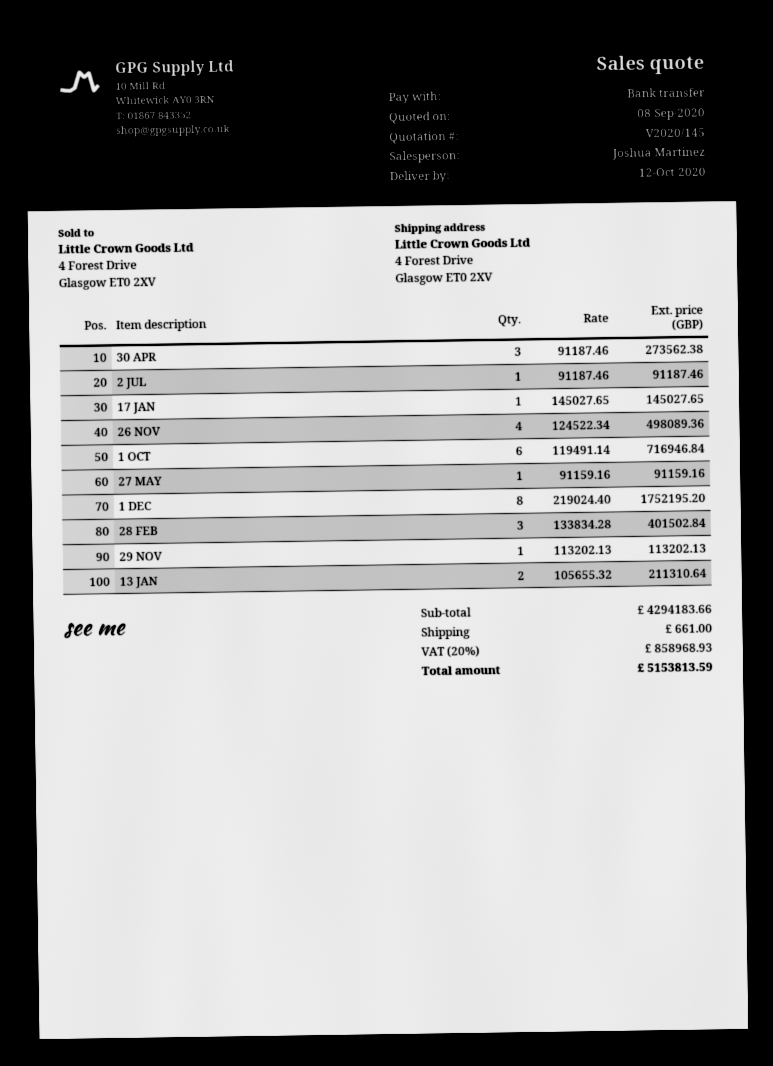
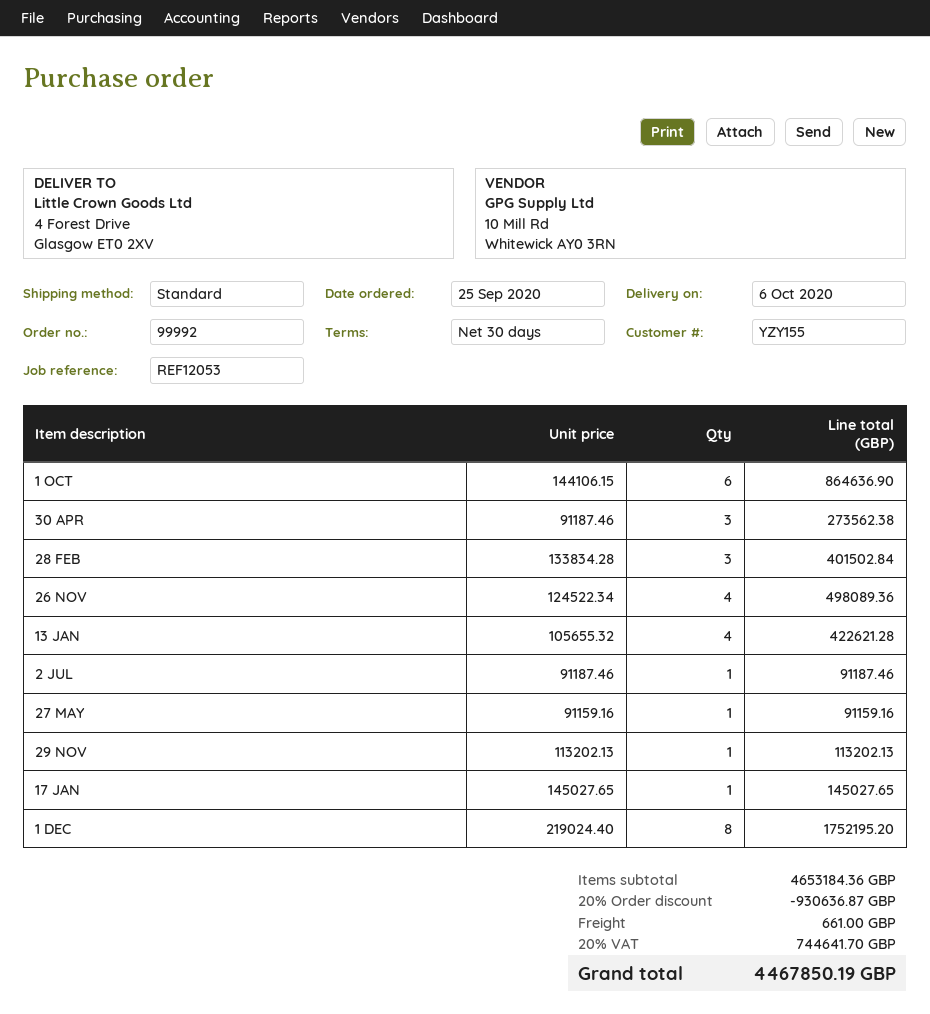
delivery date: 2020-10-12 -> 2020-10-06
1 OCT: 6 x 119491.14 = 716946.84 -> 6 x 144106.15 = 864636.90
13 JAN: 2 x 105655.32 = 211310.64 -> 4 x 105655.32 = 422621.28
subtotal: 4294183.66 -> 4653184.36
discount: none -> 20% = 930636.87
tax: 20% = 858968.93 -> 20% = 744641.70
total: 5153813.59 -> 4467850.19

